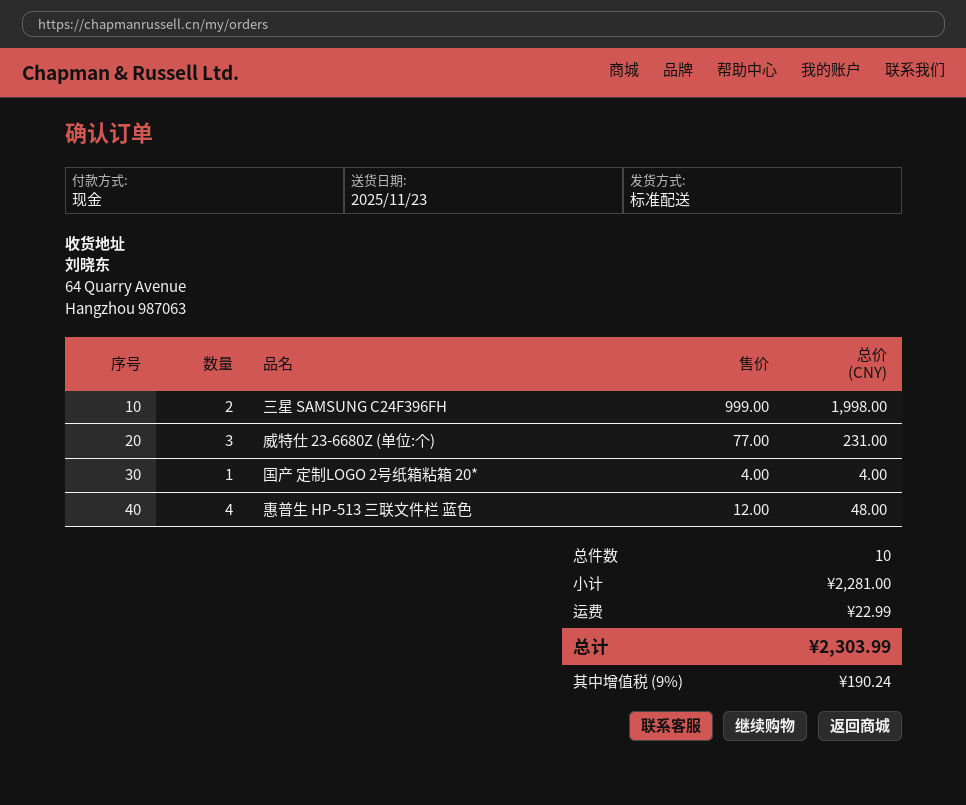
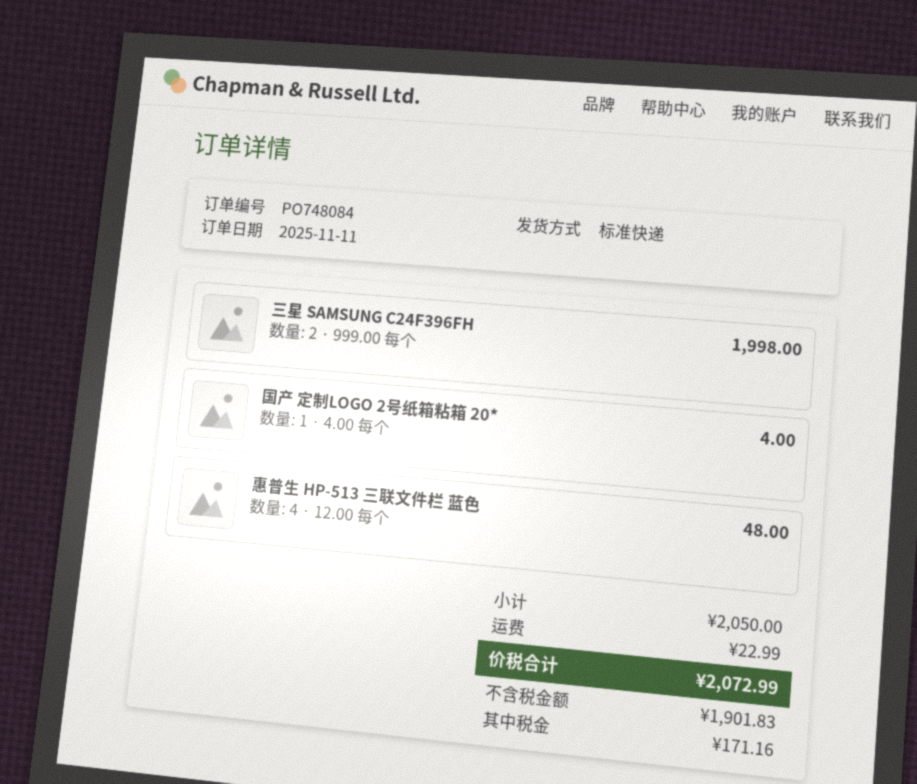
威特仕 23-6680Z (单位:个): 3 x 77.00 = 231.00 -> none
subtotal: 2281.00 -> 2050.00
tax: 190.24 -> 171.16
total: 2303.99 -> 2072.99

